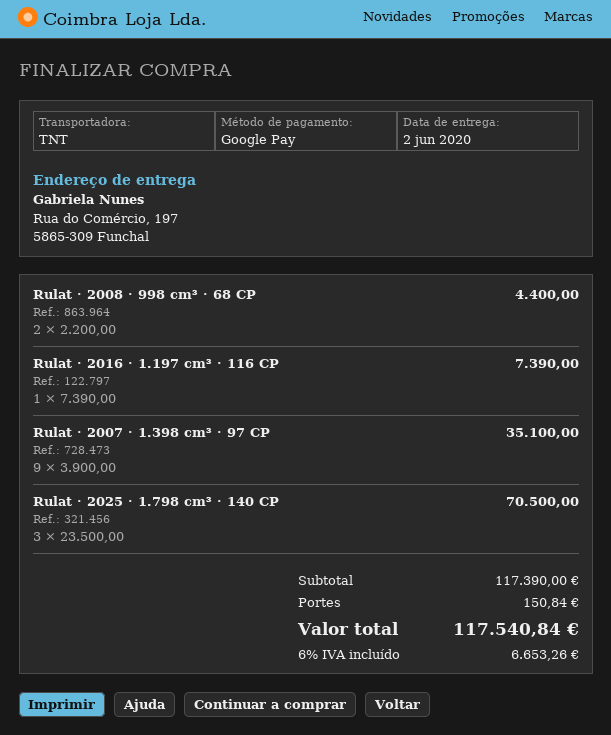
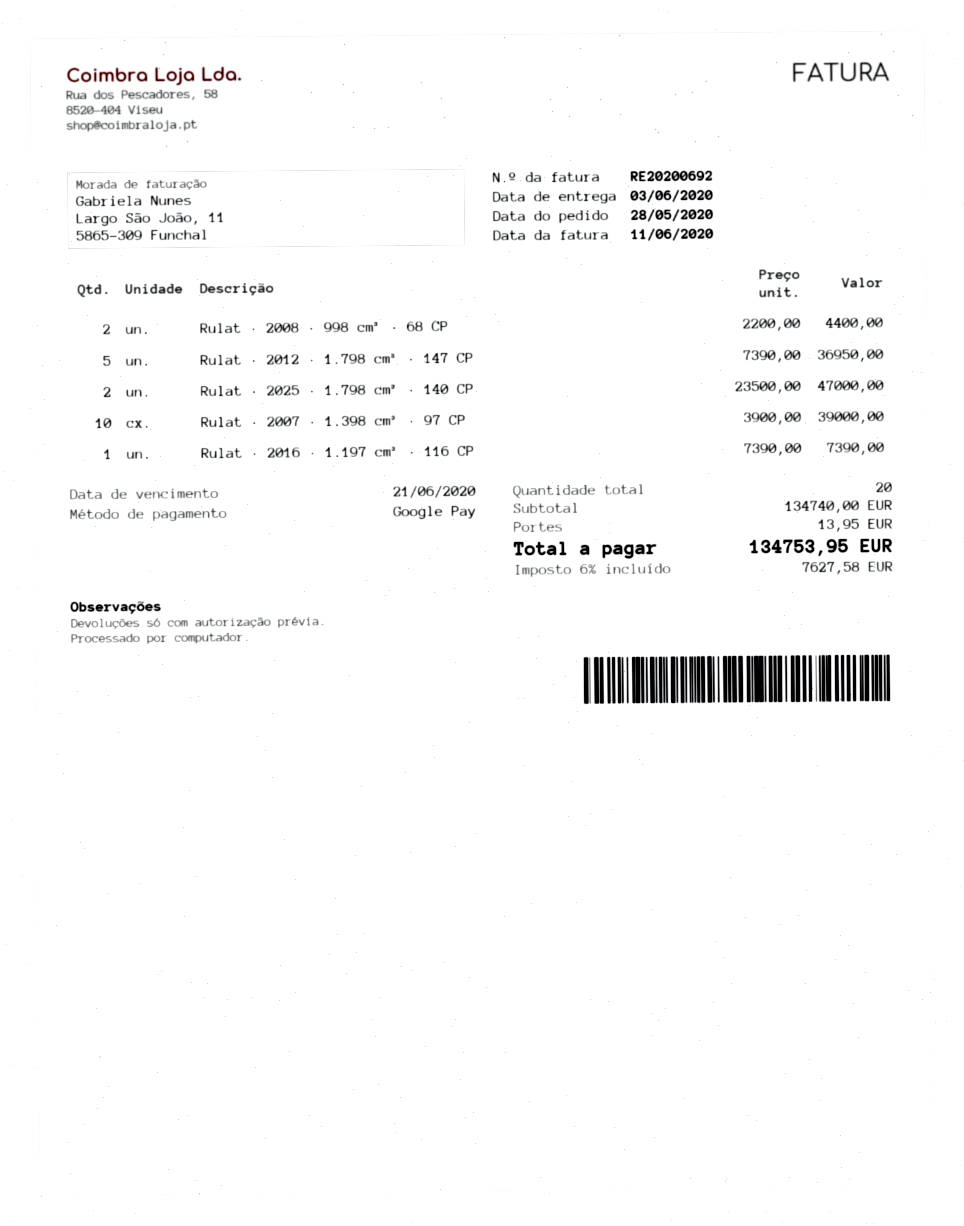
delivery date: 2020-06-02 -> 2020-06-03
Rulat · 2007 · 1.398 cm³ · 97 CP: 9 x 3900.00 = 35100.00 -> 10 x 3900.00 = 39000.00
Rulat · 2025 · 1.798 cm³ · 140 CP: 3 x 23500.00 = 70500.00 -> 2 x 23500.00 = 47000.00
Rulat · 2012 · 1.798 cm³ · 147 CP: none -> 5 x 7390.00 = 36950.00
subtotal: 117390.00 -> 134740.00
shipping: 150.84 -> 13.95
tax: 6% = 6653.26 -> 6% = 7627.58
total: 117540.84 -> 134753.95

